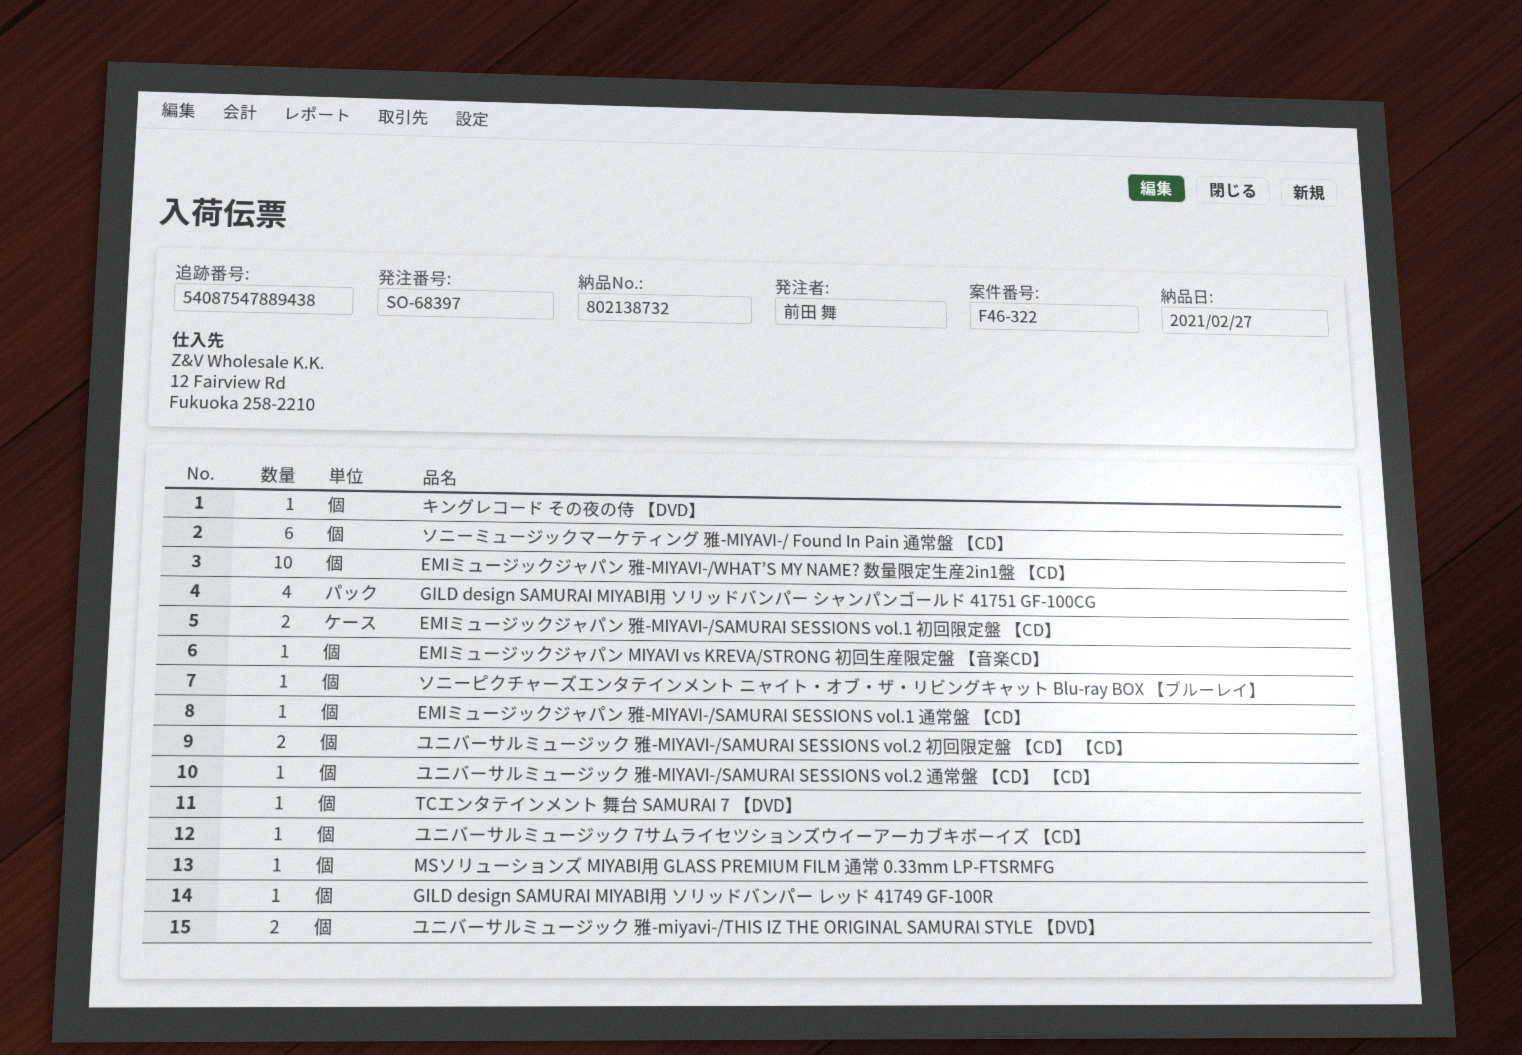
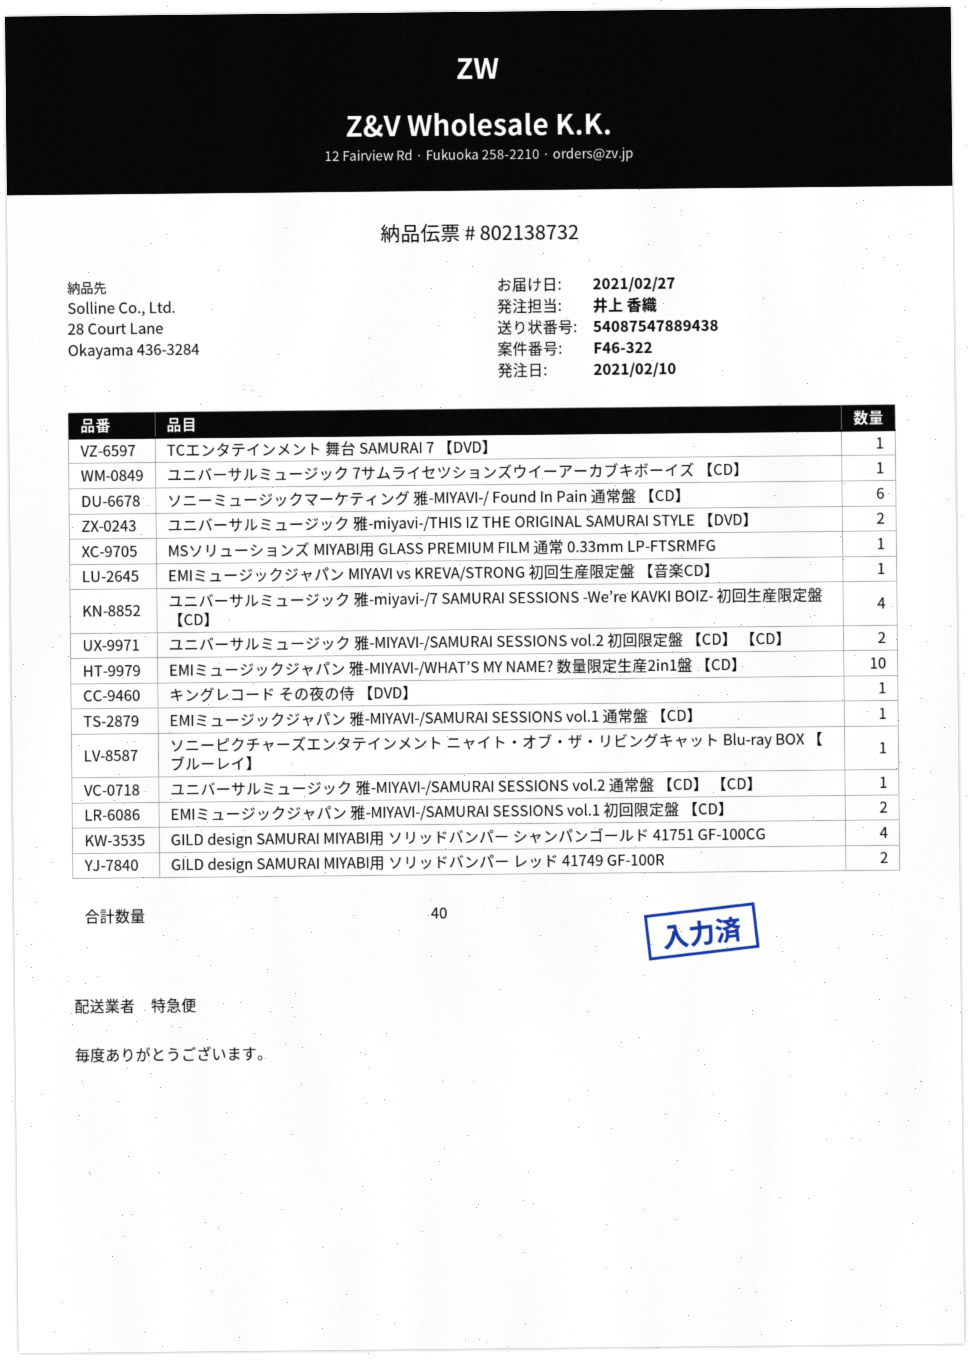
ordered by: 前田 舞 -> 井上 香織
GILD design SAMURAI MIYABI用 ソリッドバンパー レッド 41749 GF-100R: 1 -> 2
ユニバーサルミュージック 雅-miyavi-/7 SAMURAI SESSIONS -We’re KAVKI BOIZ- 初回生産限定盤 【CD】: none -> 4

